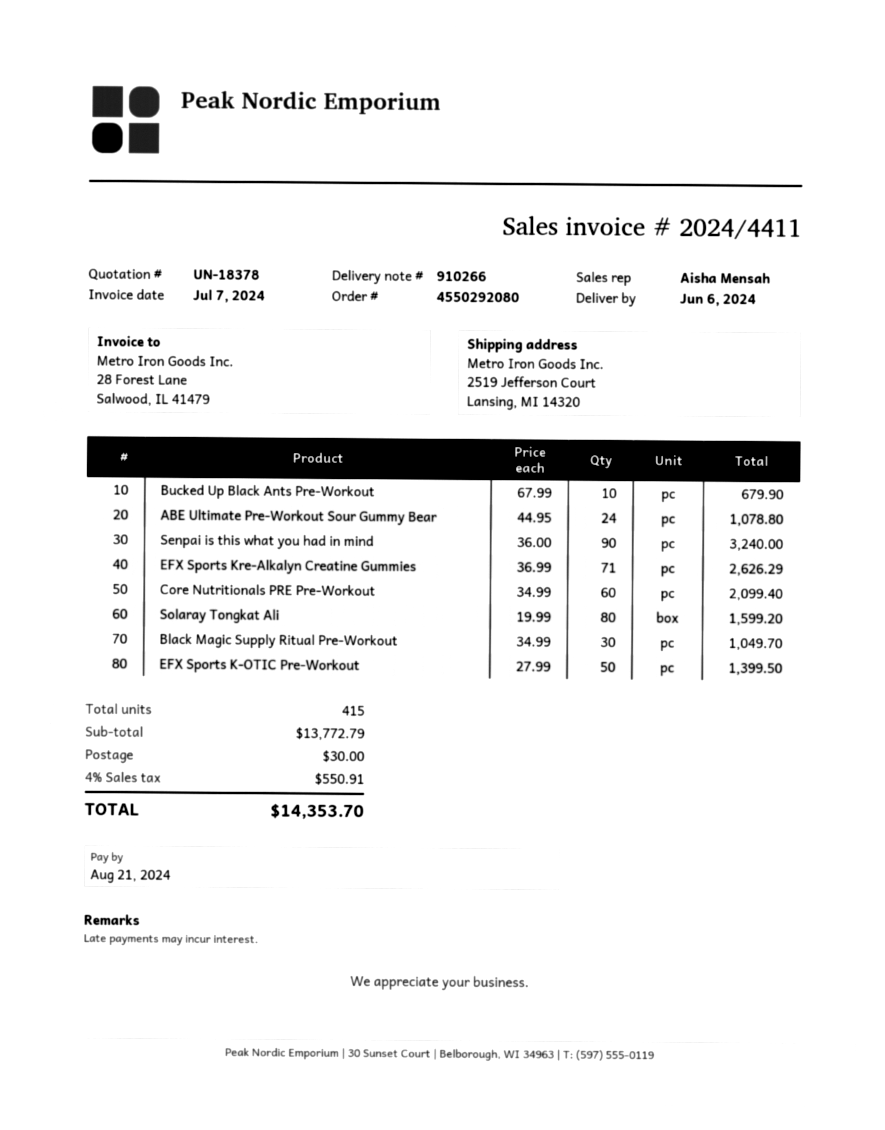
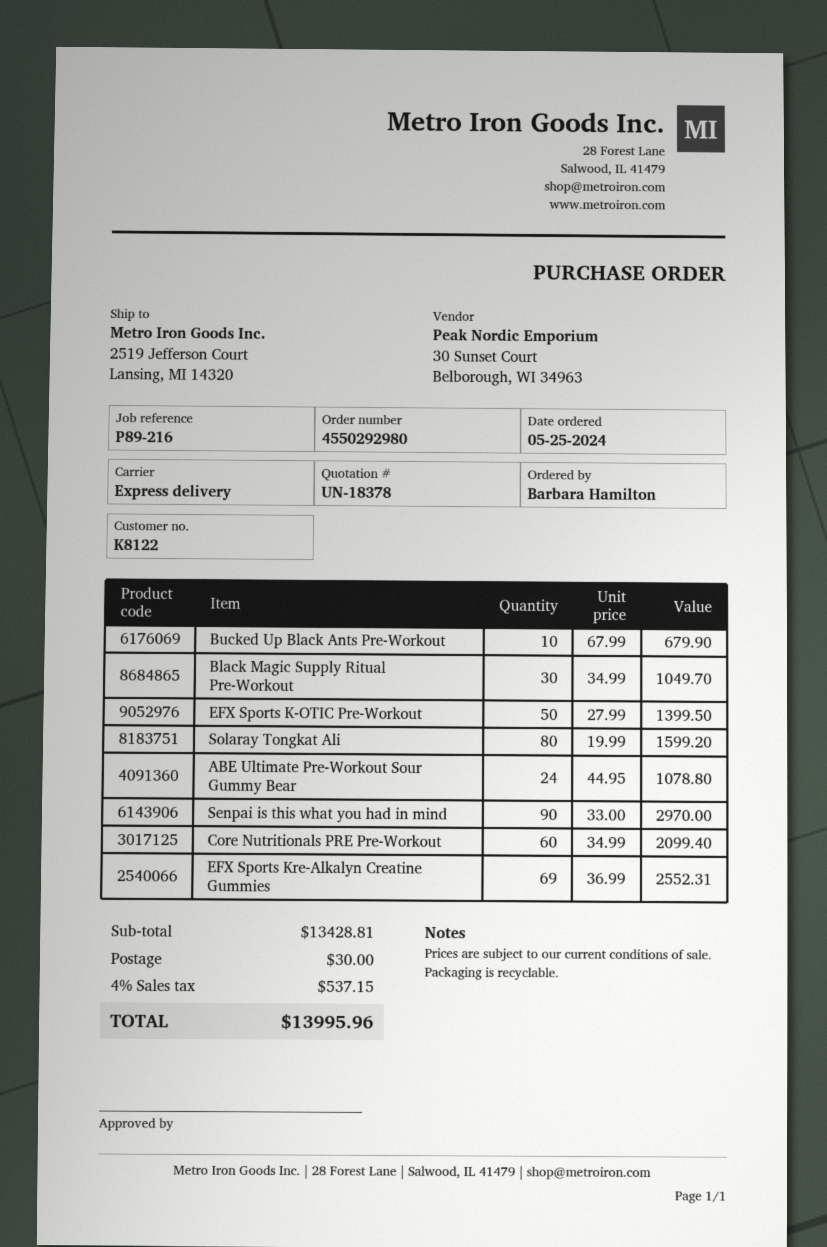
order number: 4550292080 -> 4550292980
Senpai is this what you had in mind: 90 x 36.00 = 3240.00 -> 90 x 33.00 = 2970.00
EFX Sports Kre-Alkalyn Creatine Gummies: 71 x 36.99 = 2626.29 -> 69 x 36.99 = 2552.31
subtotal: 13772.79 -> 13428.81
tax: 4% = 550.91 -> 4% = 537.15
total: 14353.70 -> 13995.96

